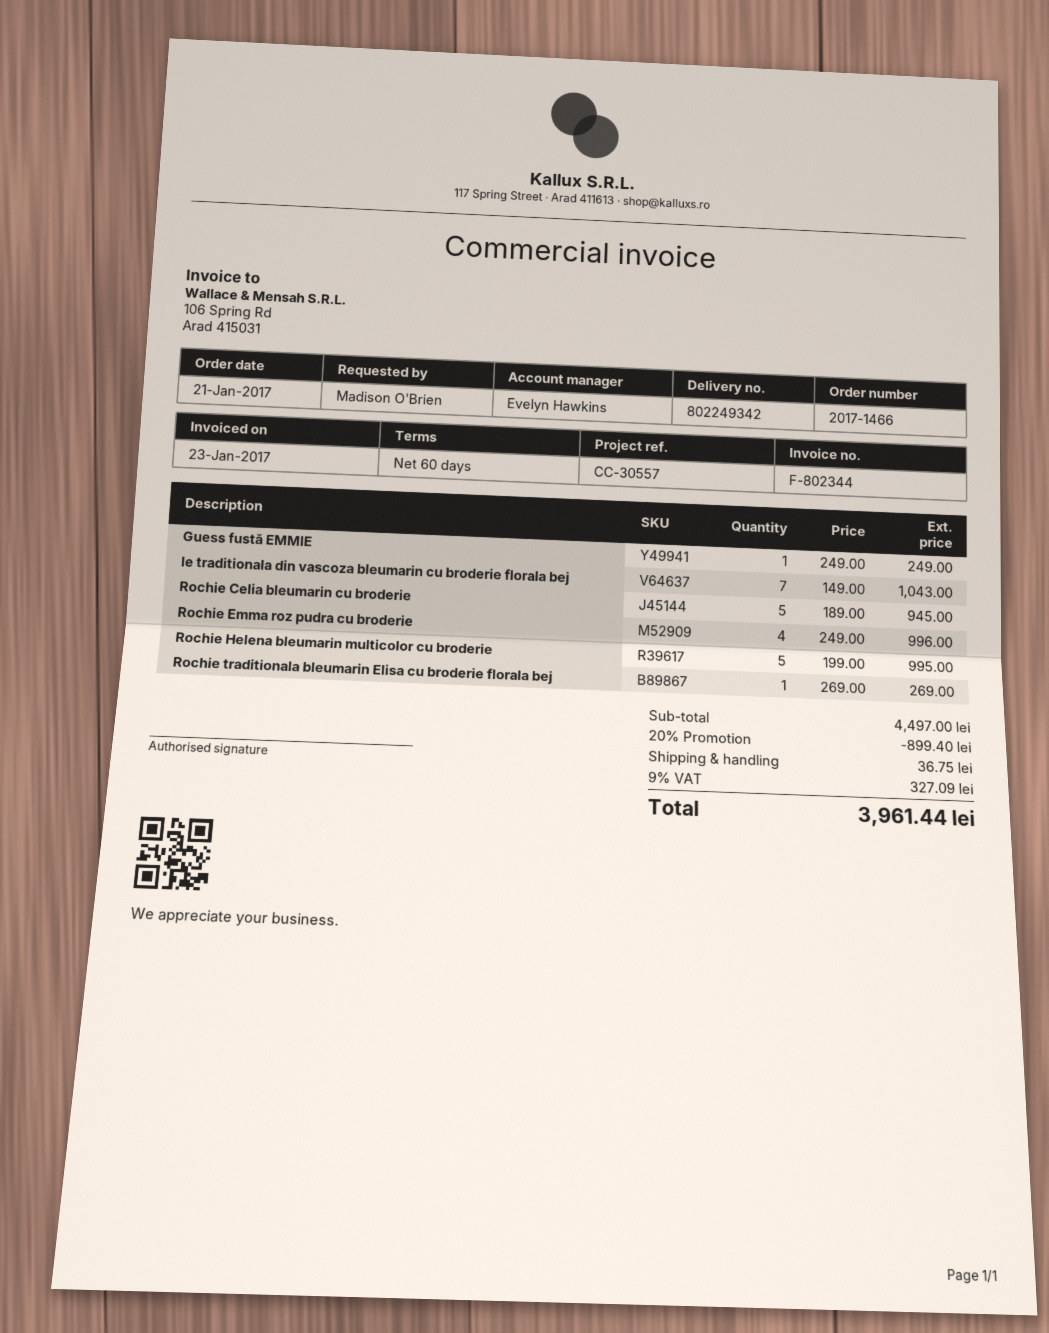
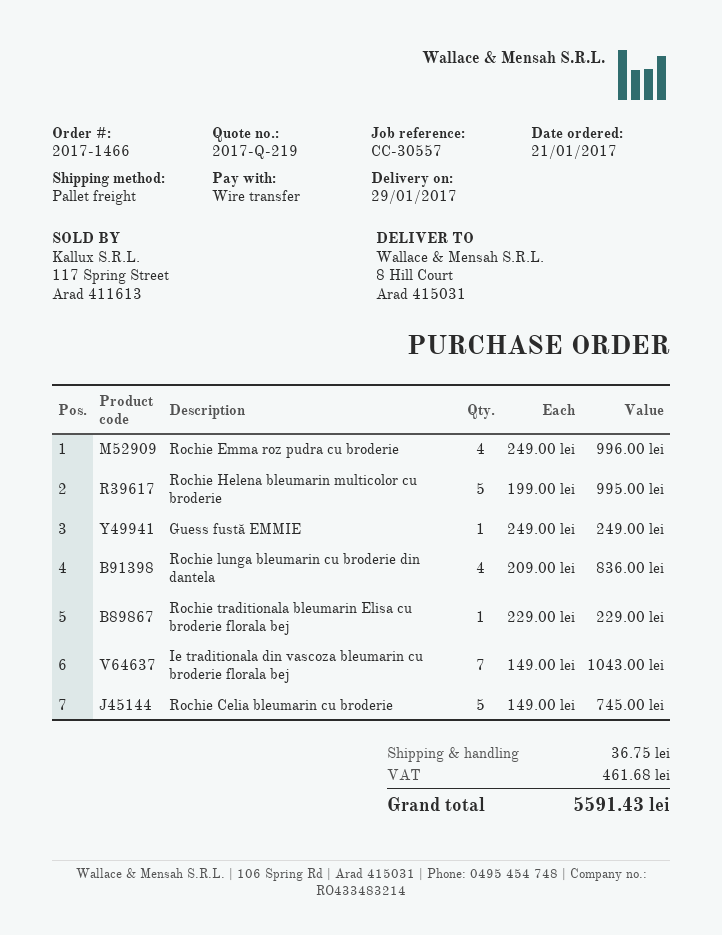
Rochie Celia bleumarin cu broderie: 5 x 189.00 = 945.00 -> 5 x 149.00 = 745.00
Rochie traditionala bleumarin Elisa cu broderie florala bej: 1 x 269.00 = 269.00 -> 1 x 229.00 = 229.00
Rochie lunga bleumarin cu broderie din dantela: none -> 4 x 209.00 = 836.00
discount: 20% = 899.40 -> none
tax: 327.09 -> 461.68
total: 3961.44 -> 5591.43

